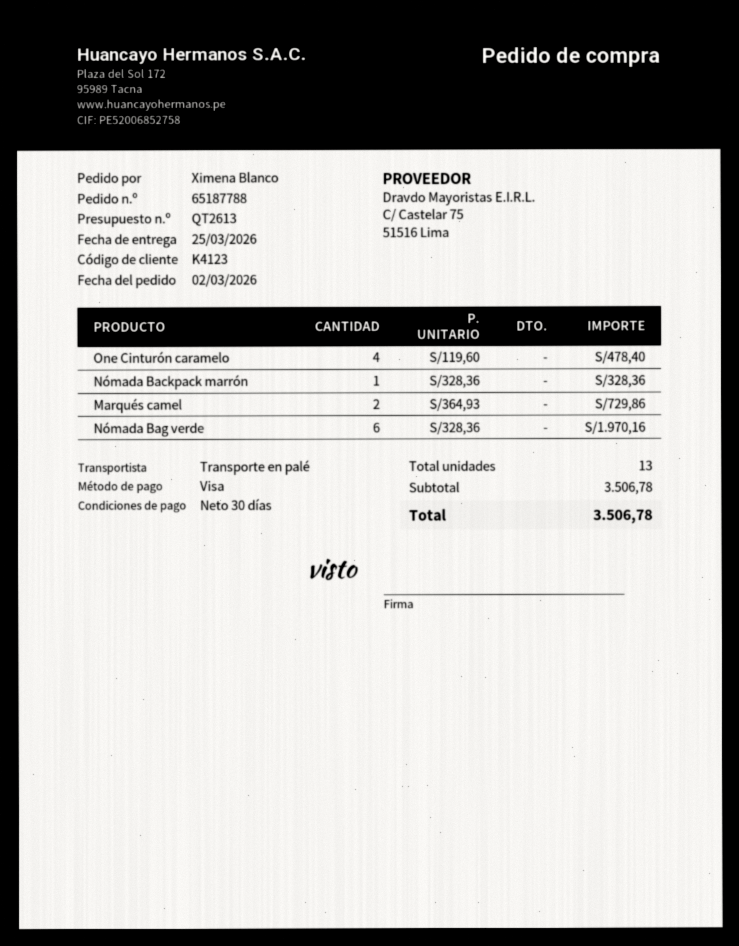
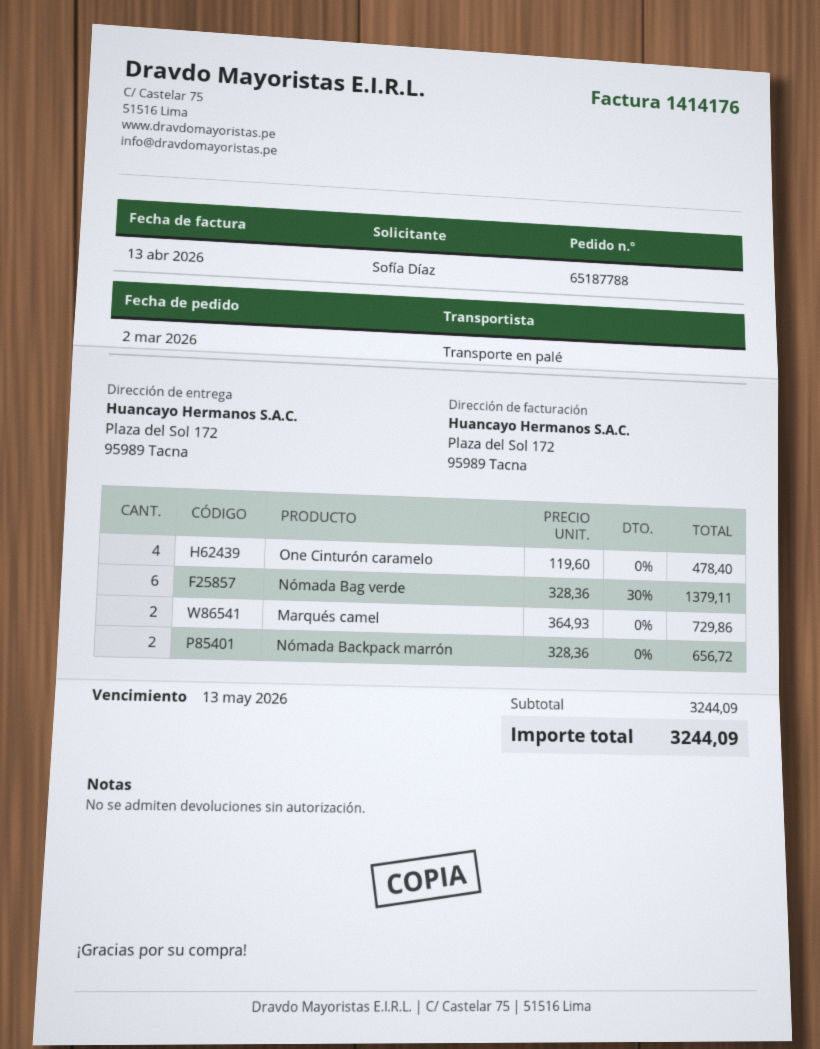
ordered by: Ximena Blanco -> Sofía Díaz
Nómada Backpack marrón: 1 x 328.36 = 328.36 -> 2 x 328.36 = 656.72
Nómada Bag verde: 6 x 328.36 = 1970.16 -> 6 x 328.36 - 30% = 1379.11
subtotal: 3506.78 -> 3244.09
total: 3506.78 -> 3244.09

